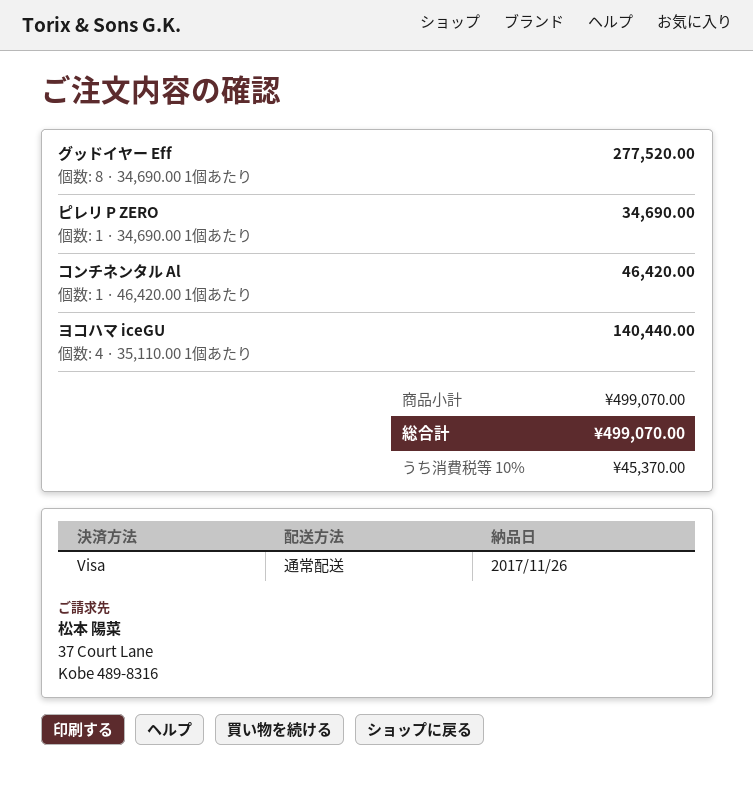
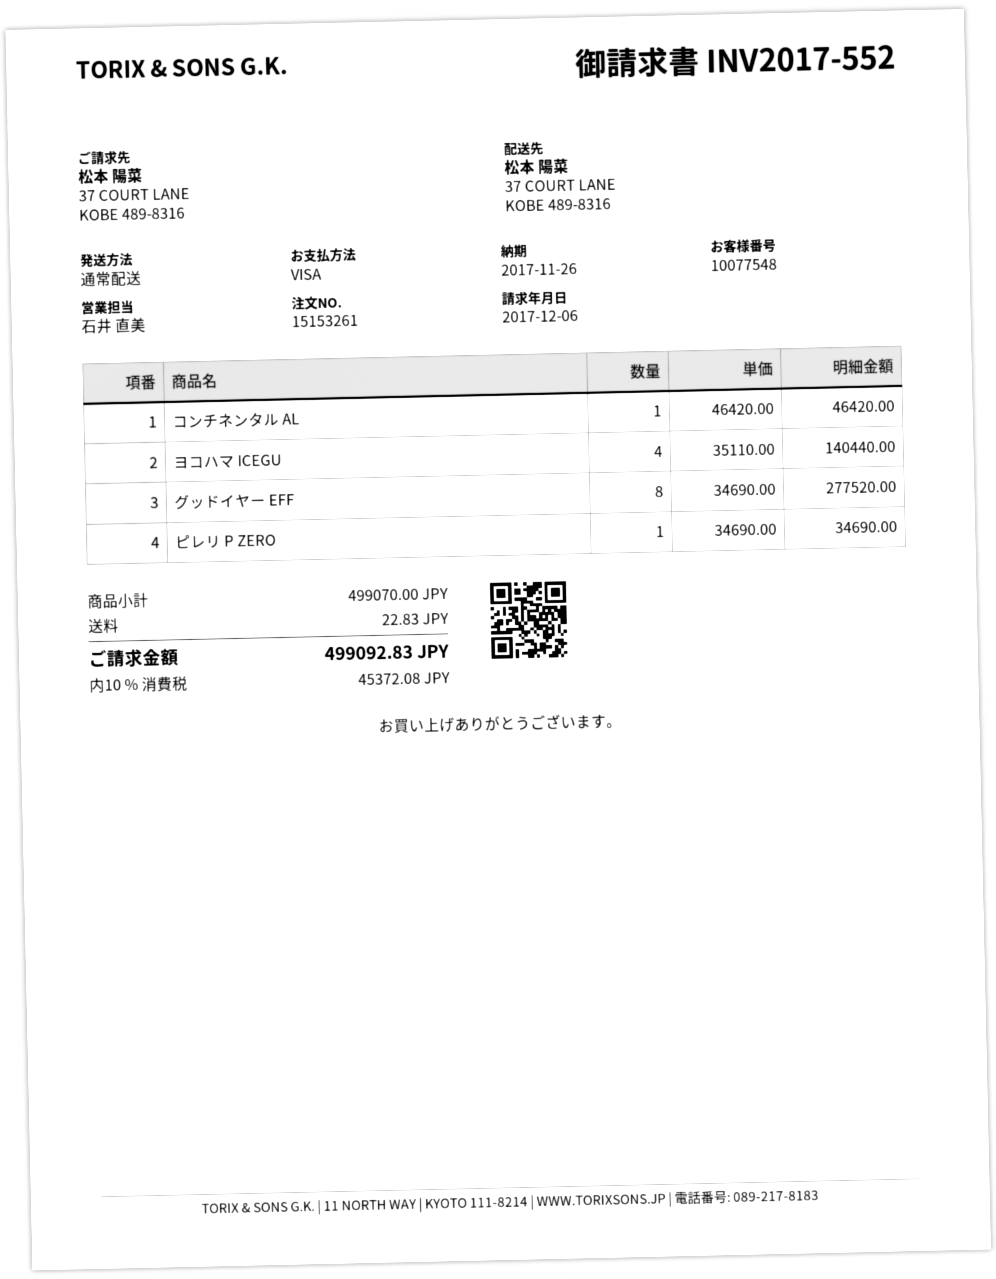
shipping: none -> 22.83
tax: 10% = 45370.00 -> 10% = 45372.08
total: 499070.00 -> 499092.83

